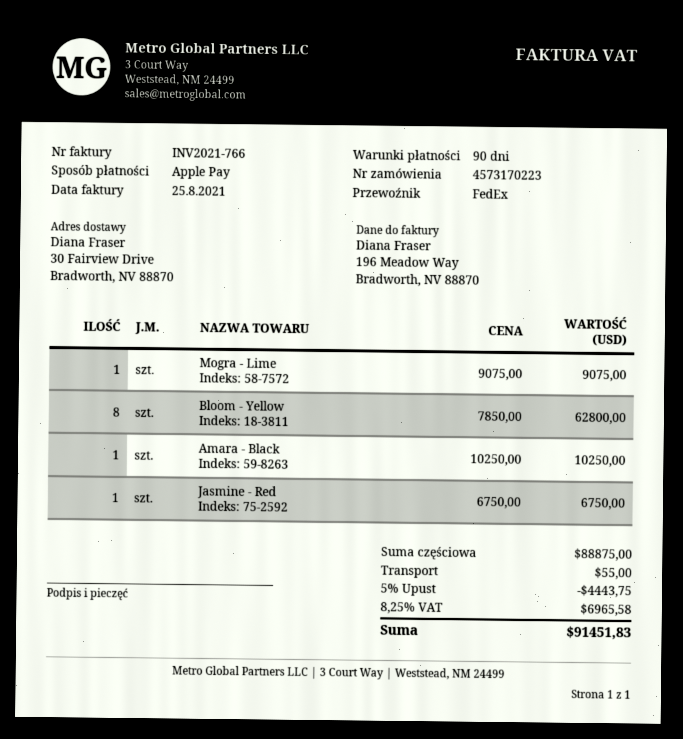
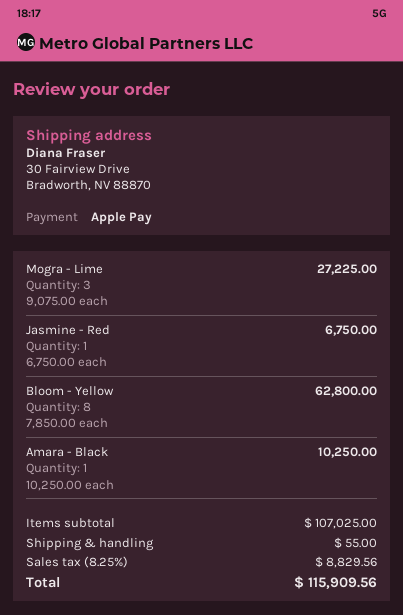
Mogra - Lime: 1 x 9075.00 = 9075.00 -> 3 x 9075.00 = 27225.00
subtotal: 88875.00 -> 107025.00
discount: 5% = 4443.75 -> none
tax: 8.25% = 6965.58 -> 8.25% = 8829.56
total: 91451.83 -> 115909.56

